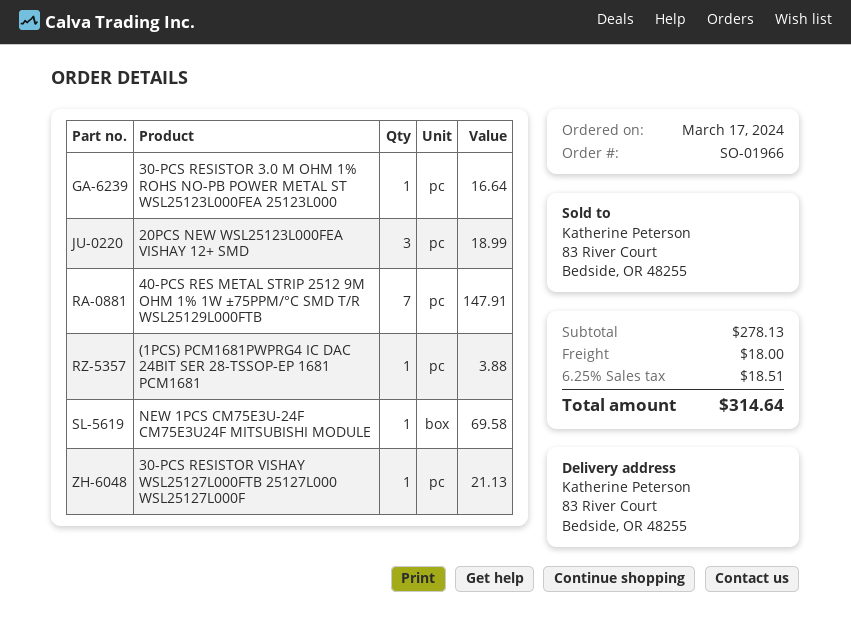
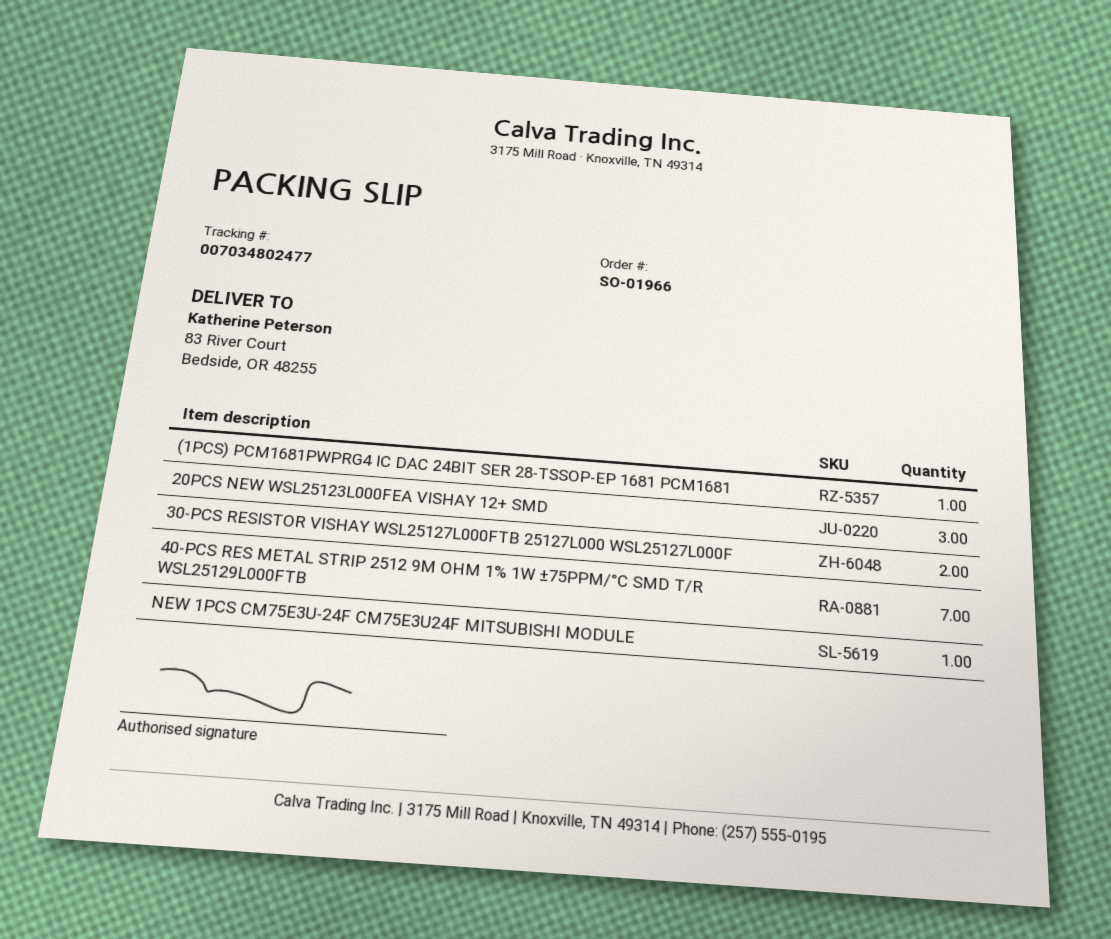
30-PCS RESISTOR 3.0 M OHM 1% ROHS NO-PB POWER METAL ST WSL25123L000FEA 25123L000: 1 -> none
30-PCS RESISTOR VISHAY WSL25127L000FTB 25127L000 WSL25127L000F: 1 -> 2

